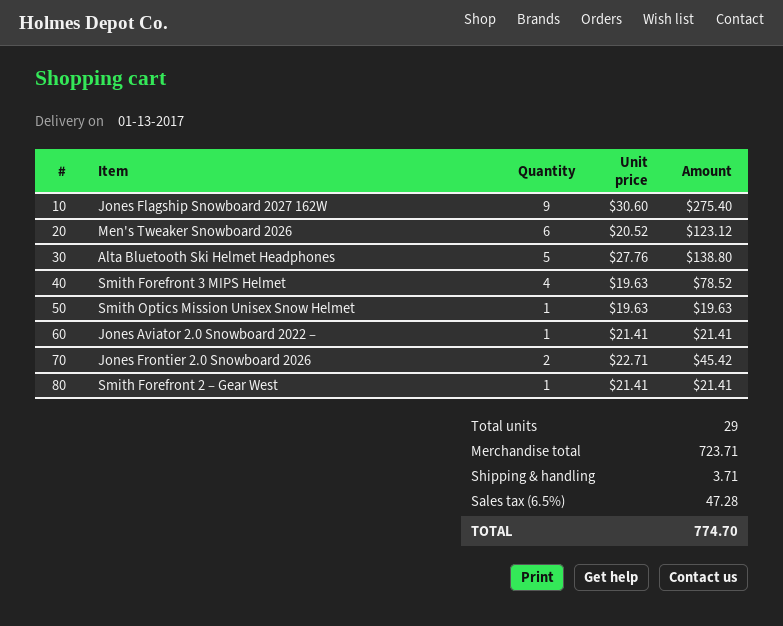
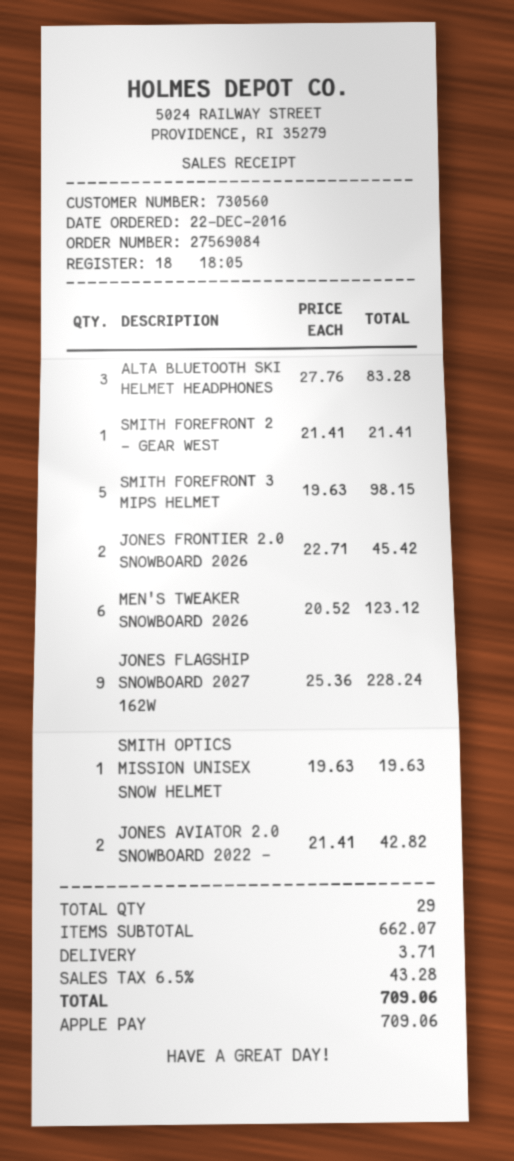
Jones Flagship Snowboard 2027 162W: 9 x 30.60 = 275.40 -> 9 x 25.36 = 228.24
Alta Bluetooth Ski Helmet Headphones: 5 x 27.76 = 138.80 -> 3 x 27.76 = 83.28
Smith Forefront 3 MIPS Helmet: 4 x 19.63 = 78.52 -> 5 x 19.63 = 98.15
Jones Aviator 2.0 Snowboard 2022 –: 1 x 21.41 = 21.41 -> 2 x 21.41 = 42.82
subtotal: 723.71 -> 662.07
tax: 6.5% = 47.28 -> 6.5% = 43.28
total: 774.70 -> 709.06

